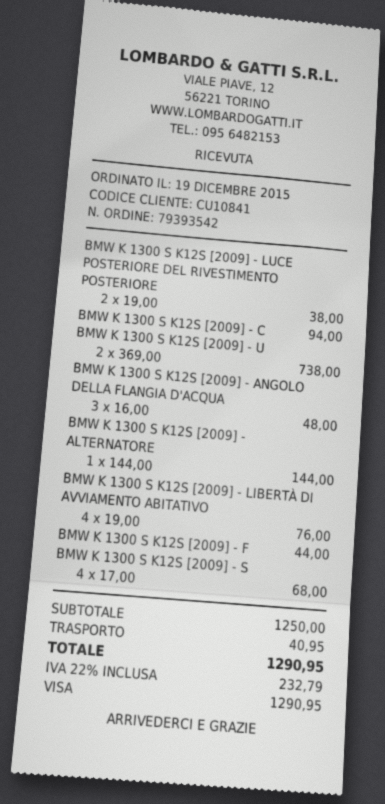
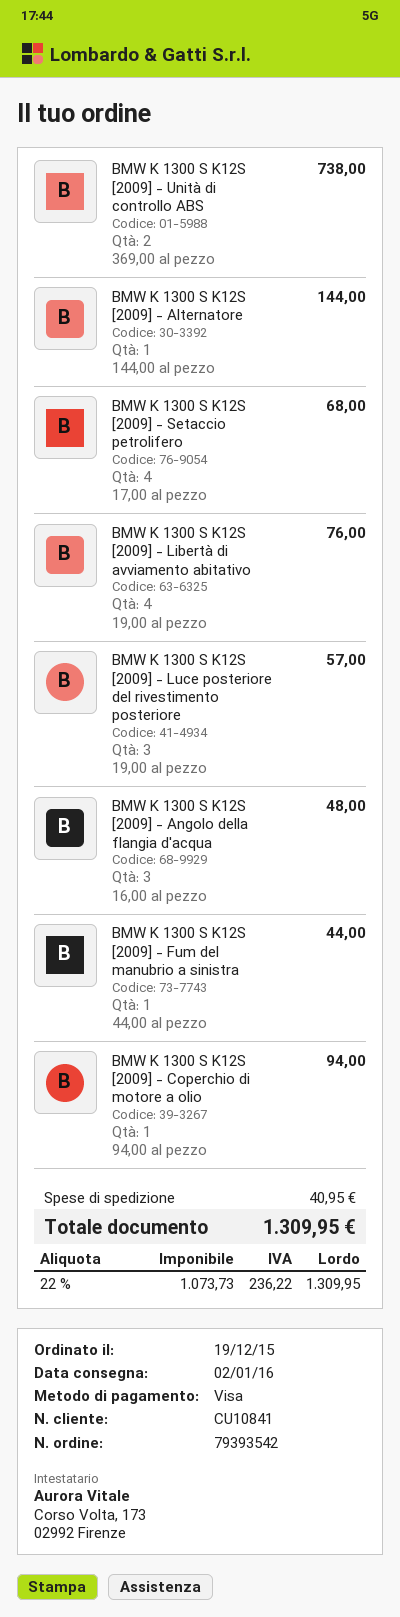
BMW K 1300 S K12S [2009] - LUCE POSTERIORE DEL RIVESTIMENTO POSTERIORE: 2 x 19.00 = 38.00 -> 3 x 19.00 = 57.00
tax: 22% = 232.79 -> 22% = 236.22
total: 1290.95 -> 1309.95

